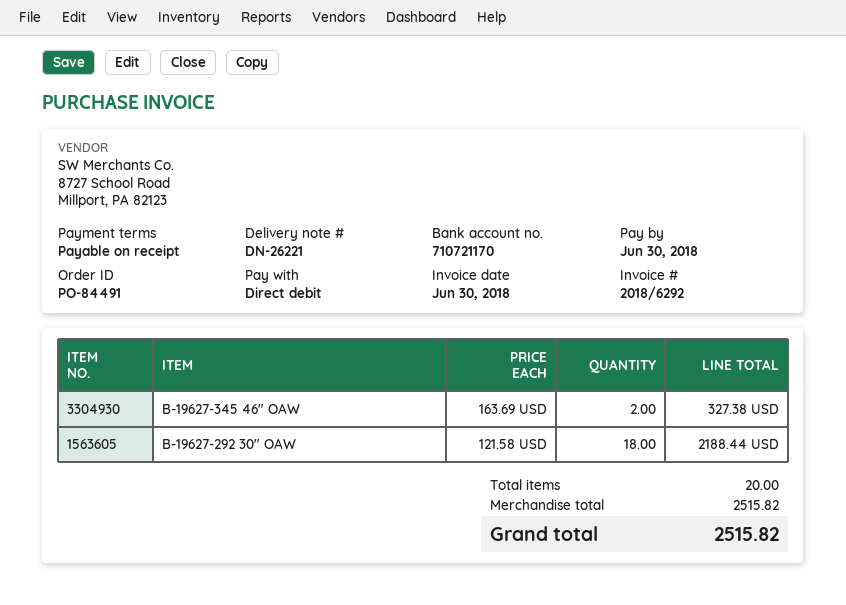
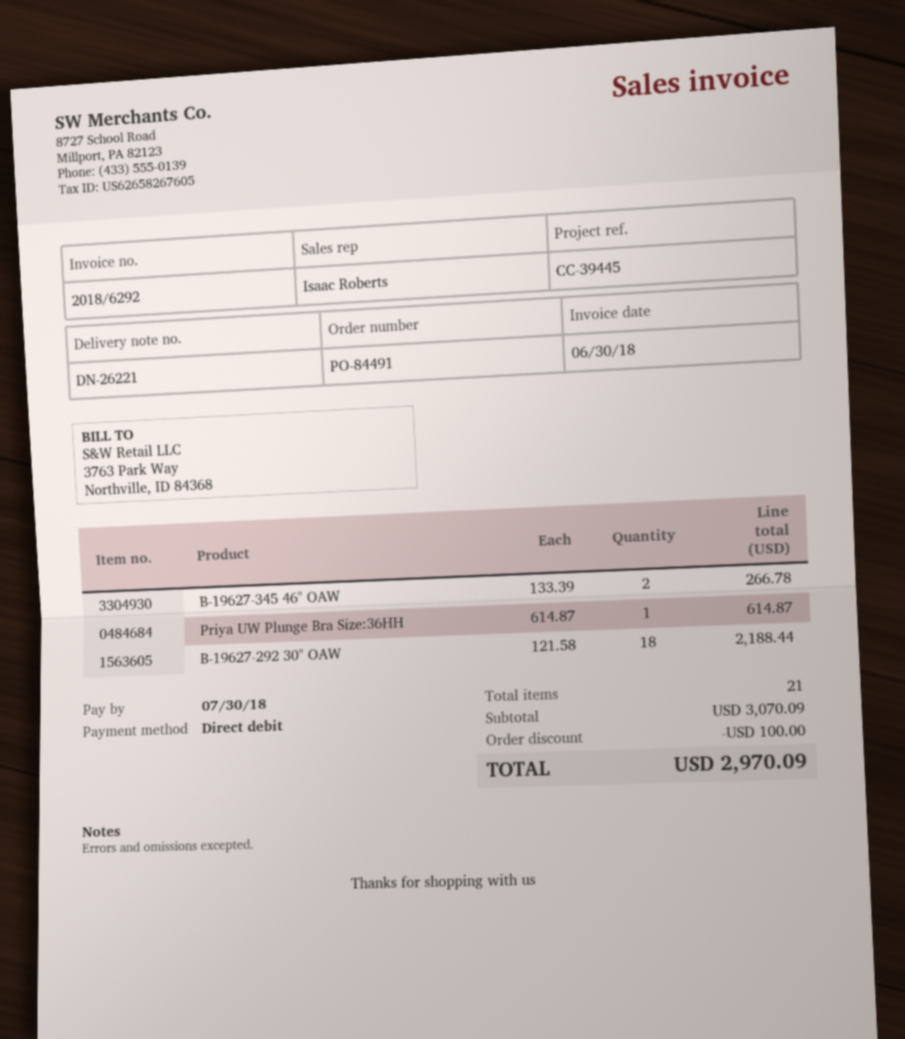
due date: 2018-06-30 -> 2018-07-30
B-19627-345 46" OAW: 2 x 163.69 = 327.38 -> 2 x 133.39 = 266.78
Priya UW Plunge Bra Size:36HH: none -> 1 x 614.87 = 614.87
total quantity: 20 -> 21
subtotal: 2515.82 -> 3070.09
discount: none -> 100.00
total: 2515.82 -> 2970.09

